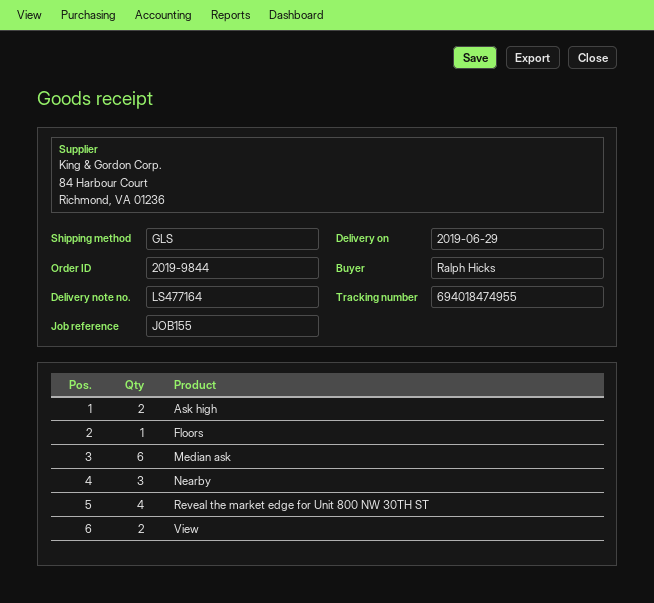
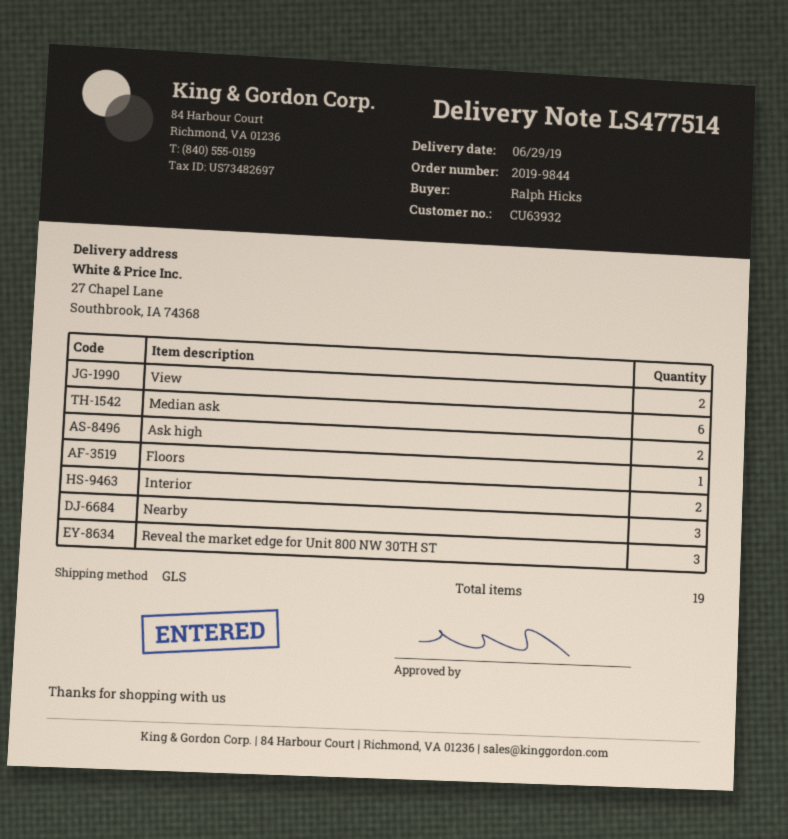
delivery note number: LS477164 -> LS477514
Reveal the market edge for Unit 800 NW 30TH ST: 4 -> 3
Interior: none -> 2

